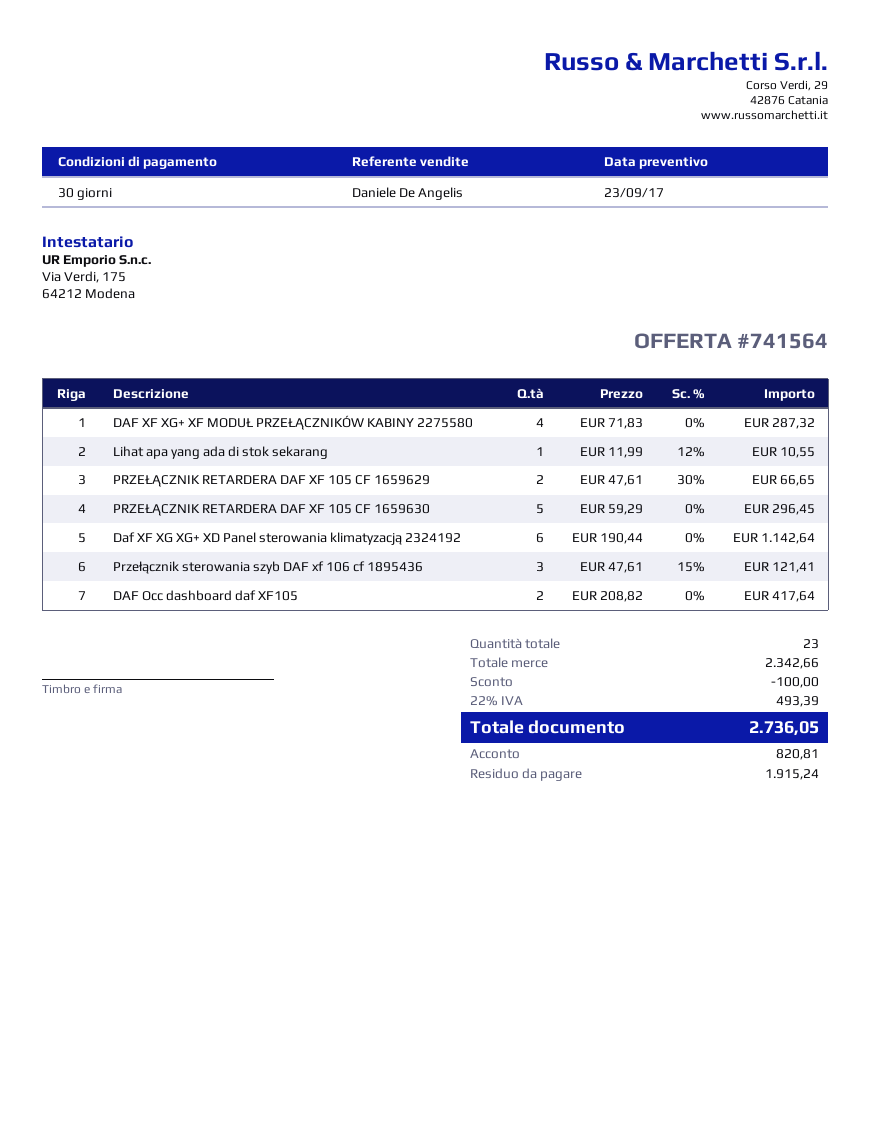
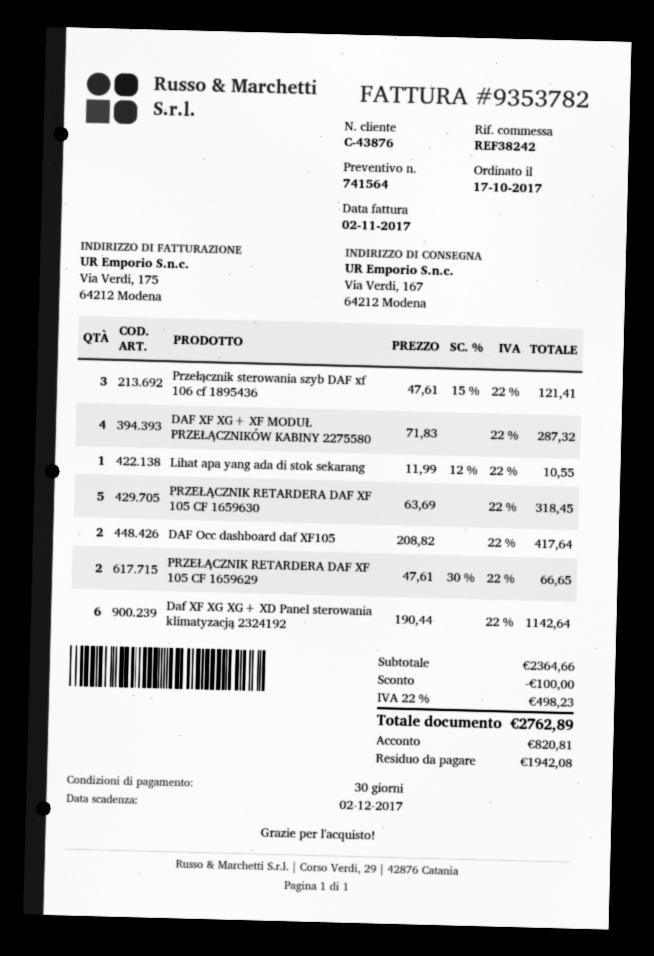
PRZEŁĄCZNIK RETARDERA DAF XF 105 CF 1659630: 5 x 59.29 = 296.45 -> 5 x 63.69 = 318.45
subtotal: 2342.66 -> 2364.66
tax: 22% = 493.39 -> 22% = 498.23
total: 2736.05 -> 2762.89
balance: 1915.24 -> 1942.08

